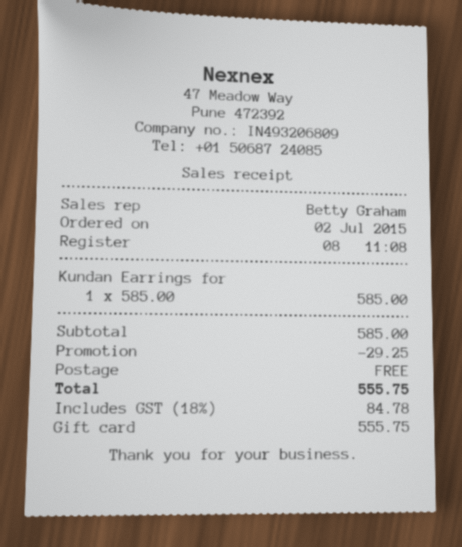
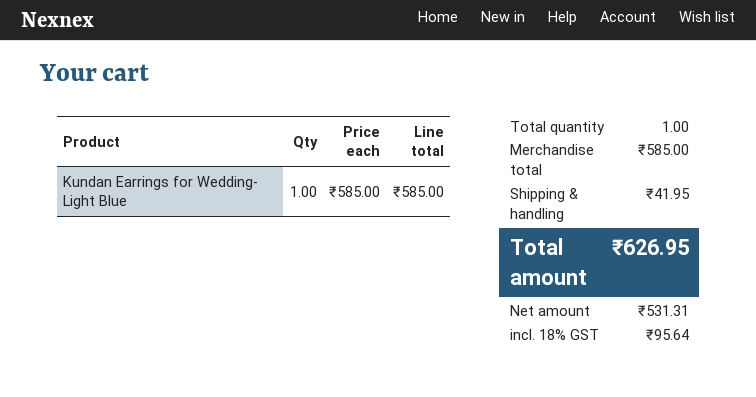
discount: 29.25 -> none
shipping: 0.00 -> 41.95
tax: 18% = 84.78 -> 18% = 95.64
total: 555.75 -> 626.95

